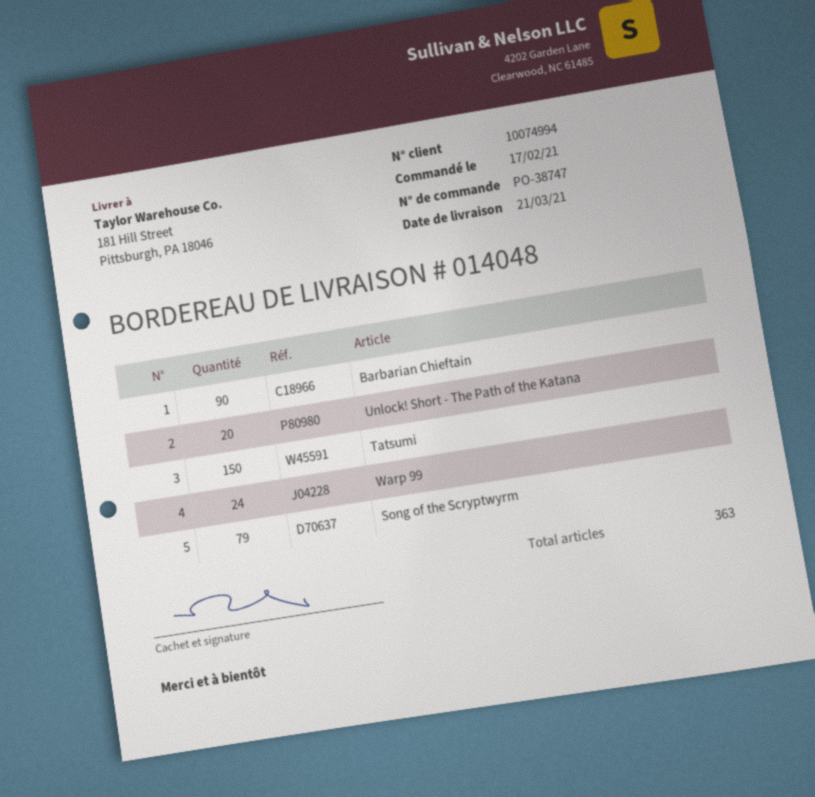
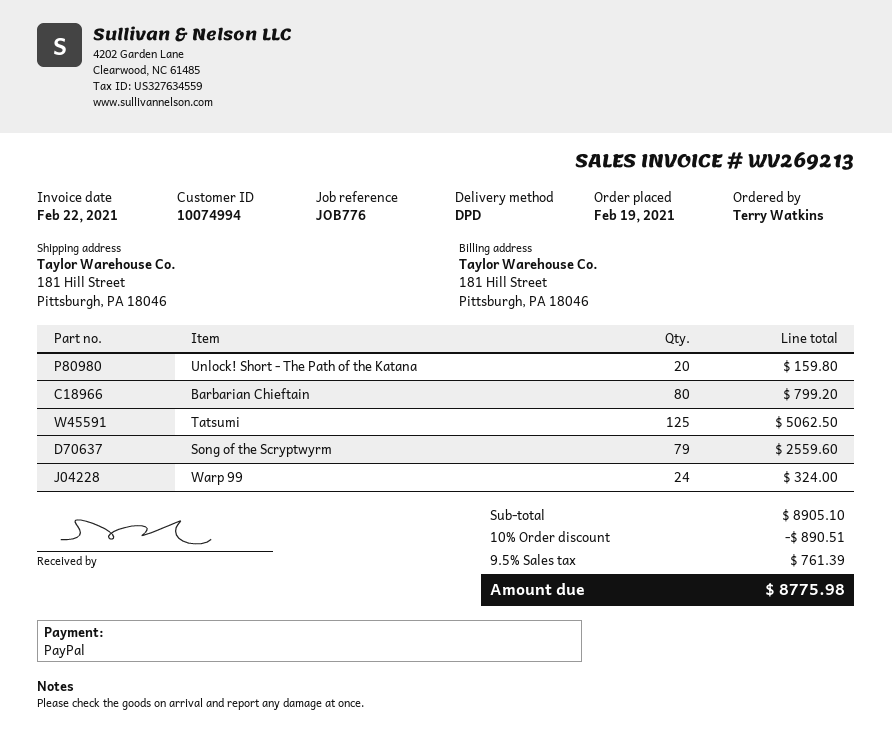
order date: 2021-02-17 -> 2021-02-19
Barbarian Chieftain: 90 -> 80
Tatsumi: 150 -> 125

